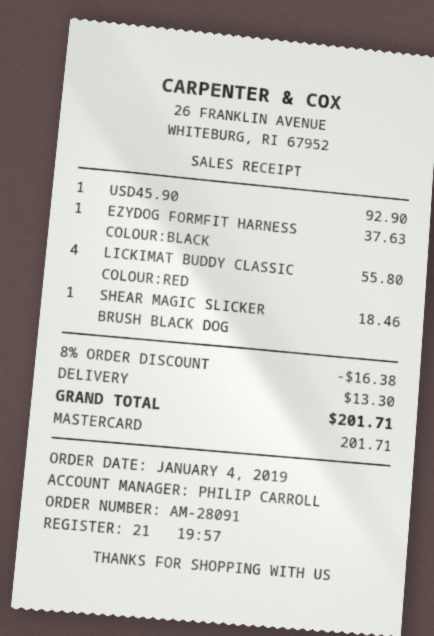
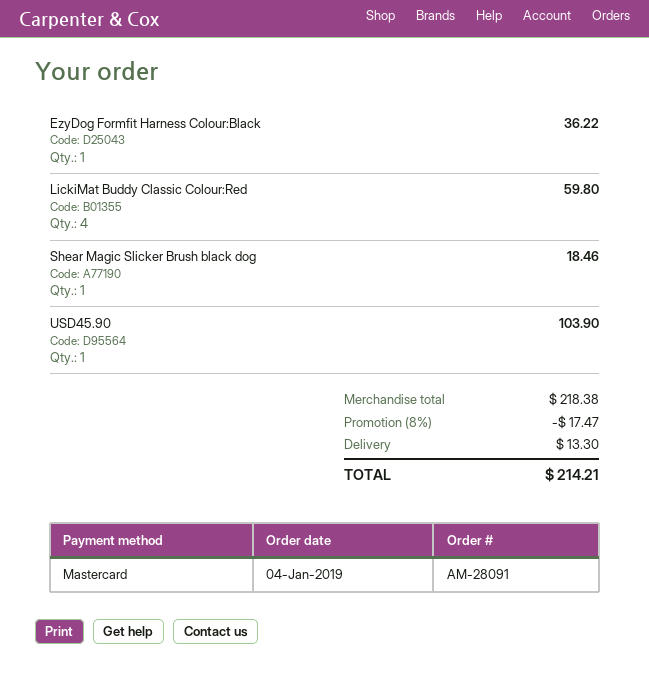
USD45.90: 1 for 92.90 -> 1 for 103.90
EZYDOG FORMFIT HARNESS COLOUR:BLACK: 1 for 37.63 -> 1 for 36.22
LICKIMAT BUDDY CLASSIC COLOUR:RED: 4 for 55.80 -> 4 for 59.80
discount: 8% = 16.38 -> 8% = 17.47
total: 201.71 -> 214.21

